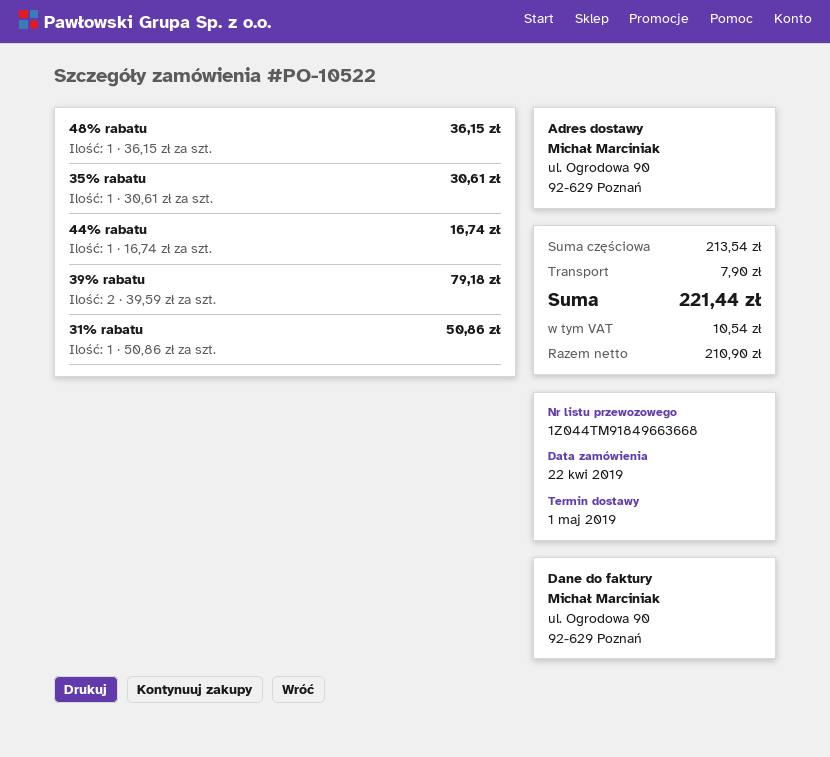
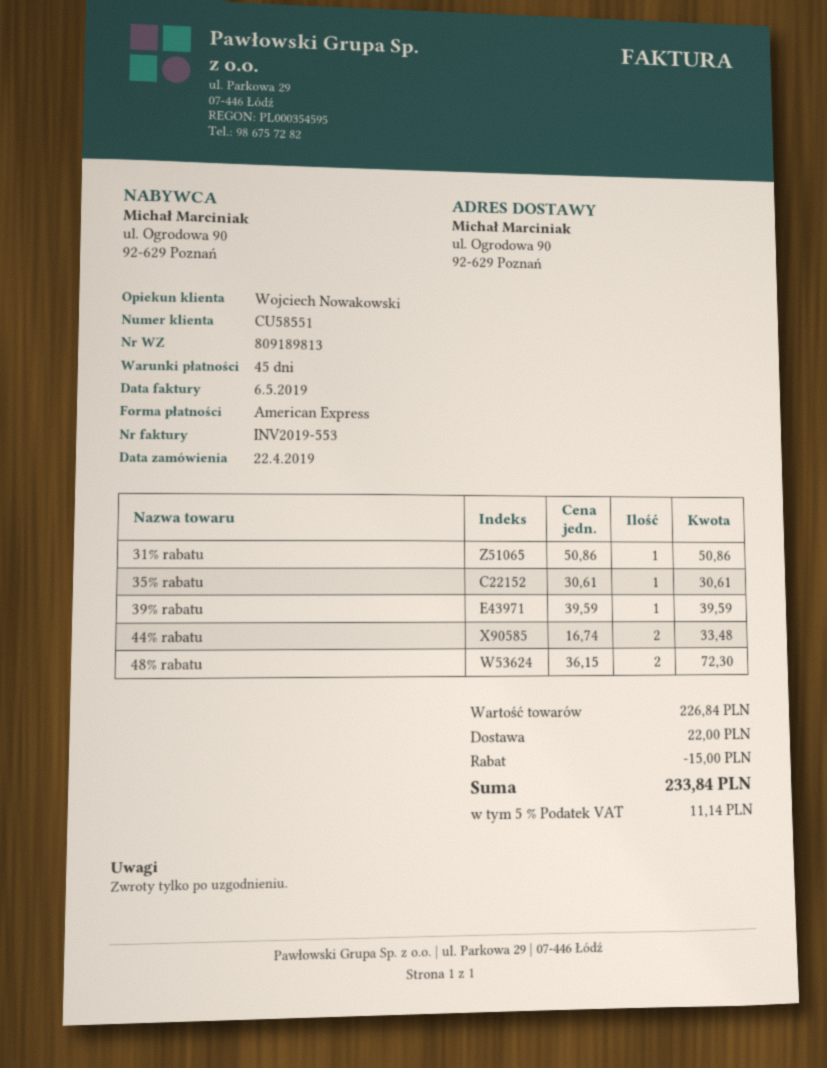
48% rabatu: 1 x 36.15 = 36.15 -> 2 x 36.15 = 72.30
44% rabatu: 1 x 16.74 = 16.74 -> 2 x 16.74 = 33.48
39% rabatu: 2 x 39.59 = 79.18 -> 1 x 39.59 = 39.59
subtotal: 213.54 -> 226.84
discount: none -> 15.00
shipping: 7.90 -> 22.00
tax: 10.54 -> 11.14
total: 221.44 -> 233.84

